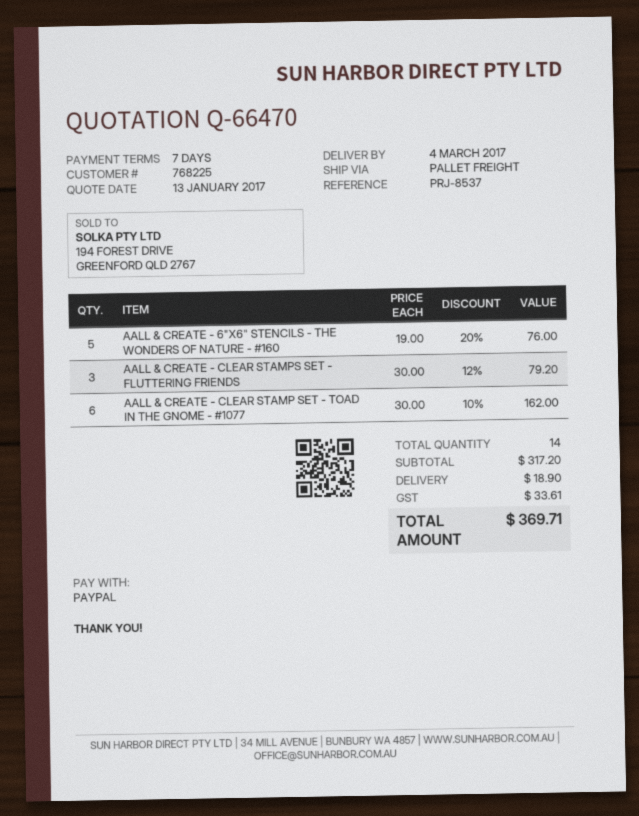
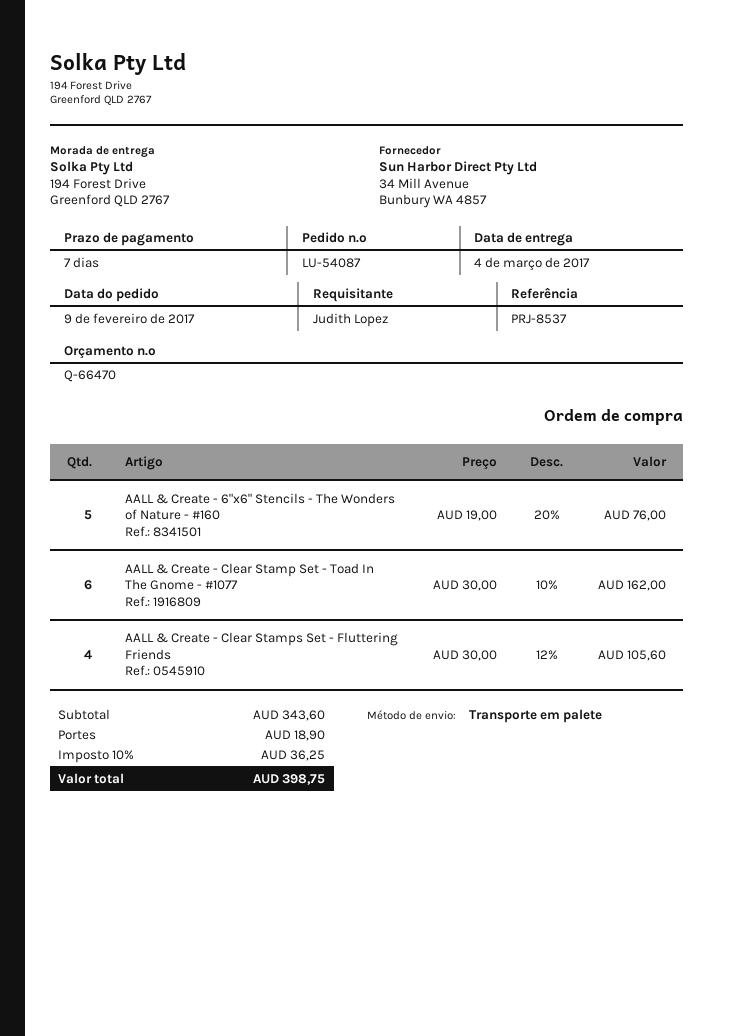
AALL & CREATE - CLEAR STAMPS SET - FLUTTERING FRIENDS: 3 x 30.00 - 12% = 79.20 -> 4 x 30.00 - 12% = 105.60
subtotal: 317.20 -> 343.60
tax: 33.61 -> 36.25
total: 369.71 -> 398.75

